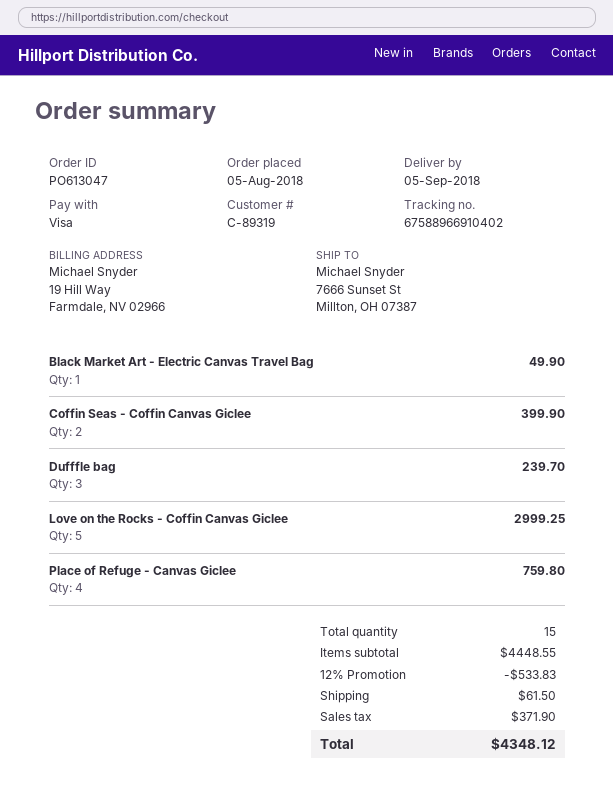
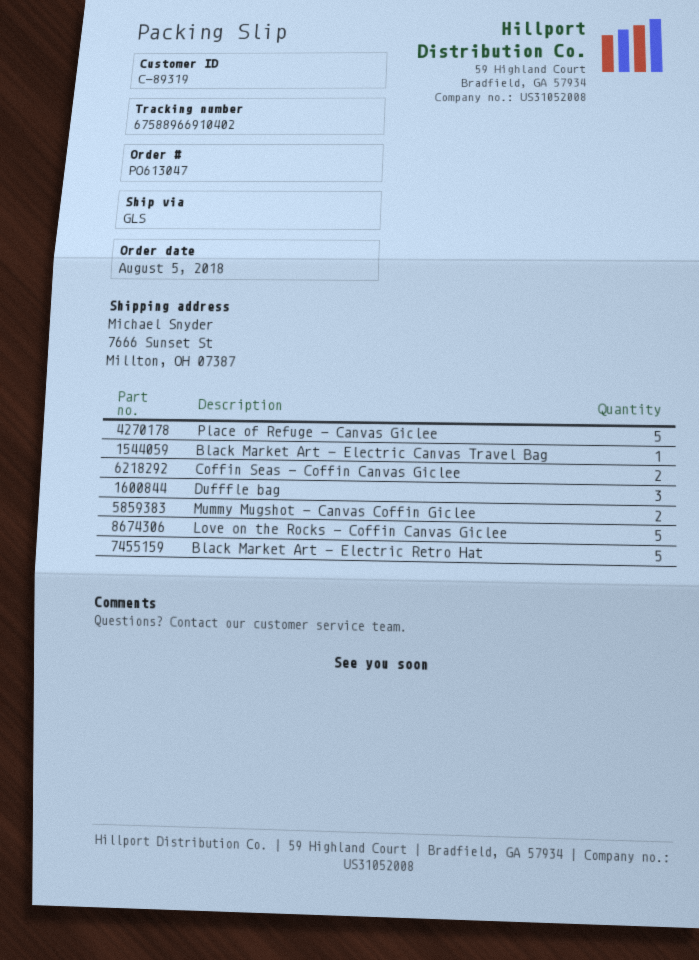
Place of Refuge - Canvas Giclee: 4 -> 5
Mummy Mugshot - Canvas Coffin Giclee: none -> 2
Black Market Art - Electric Retro Hat: none -> 5

